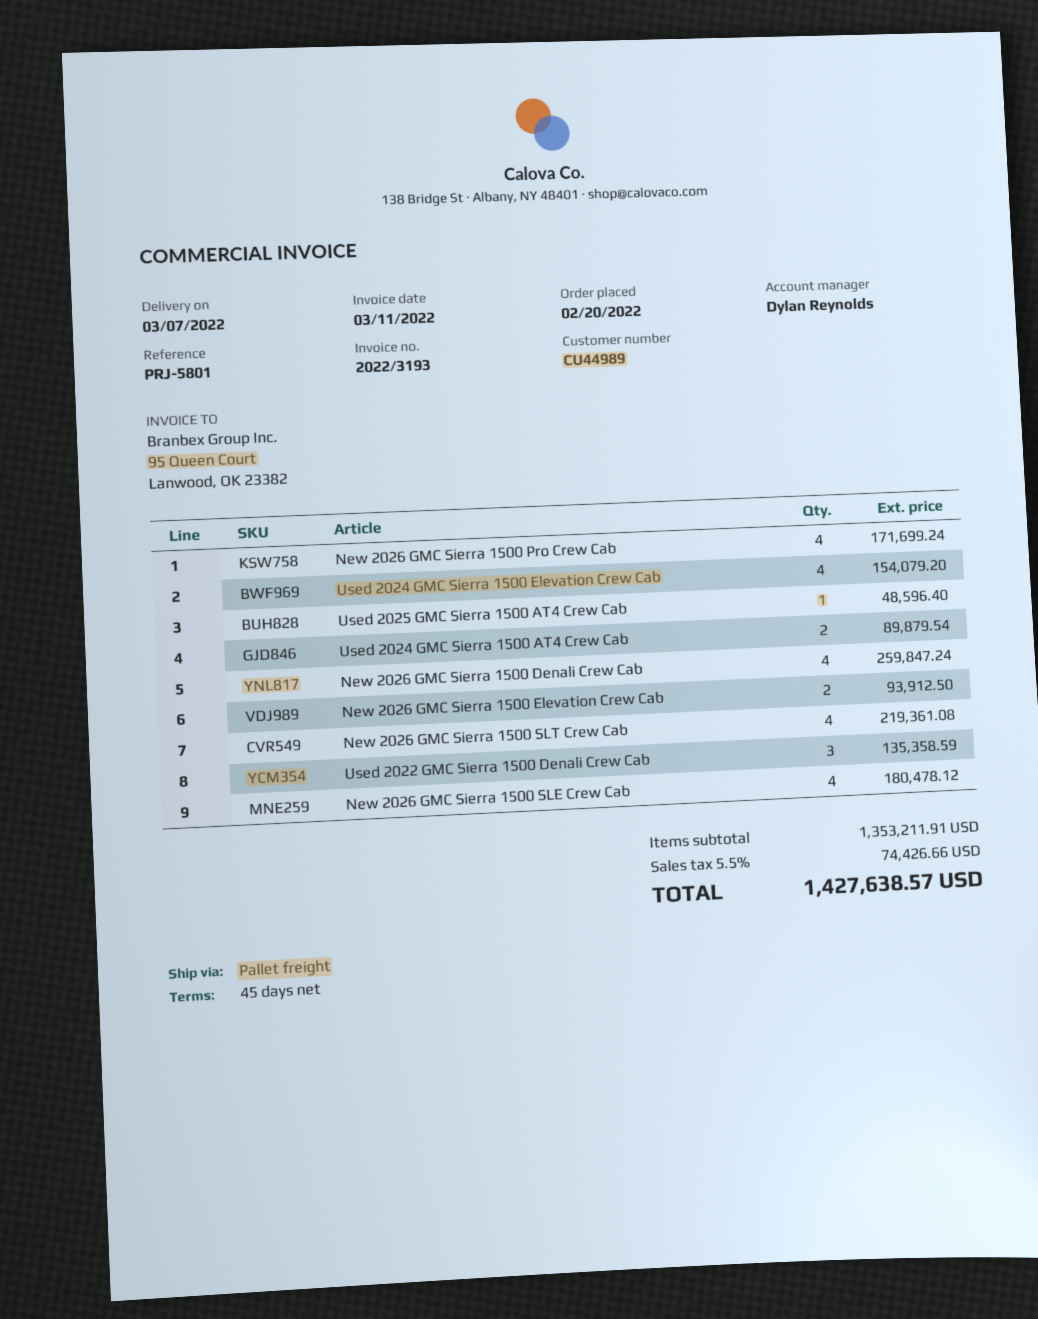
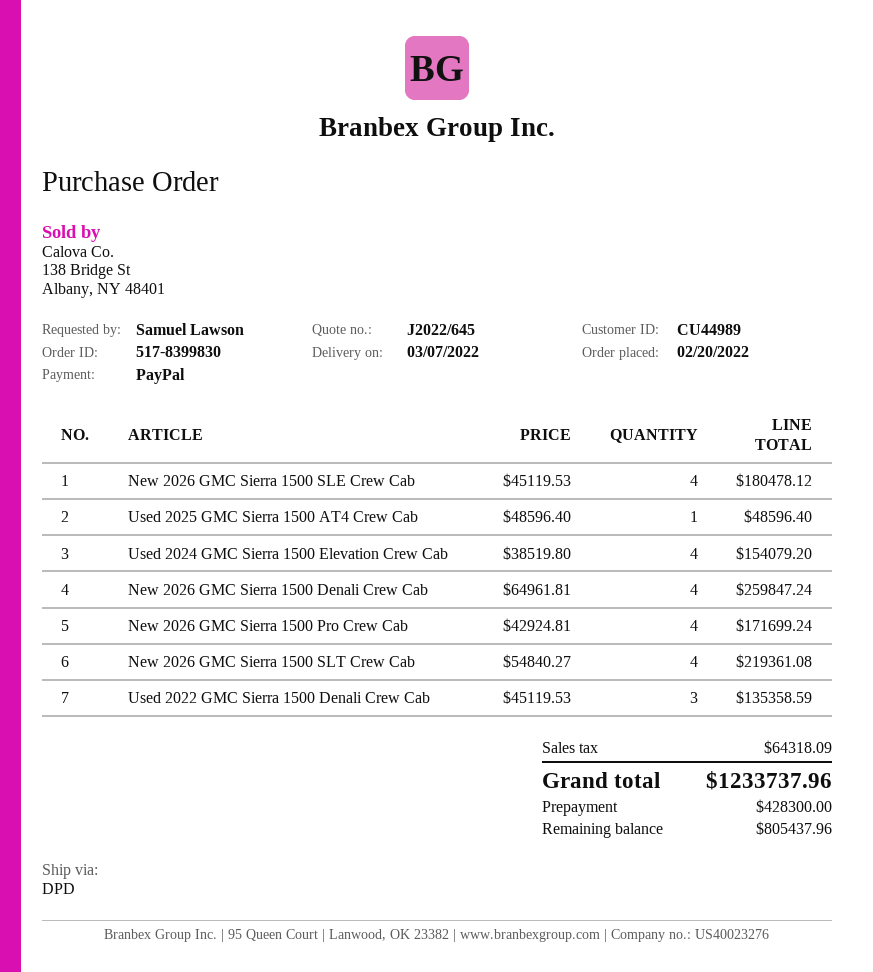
shipping method: pallet freight -> DPD
Used 2024 GMC Sierra 1500 AT4 Crew Cab: 2 for 89879.54 -> none
New 2026 GMC Sierra 1500 Elevation Crew Cab: 2 for 93912.50 -> none
tax: 74426.66 -> 64318.09
total: 1427638.57 -> 1233737.96

